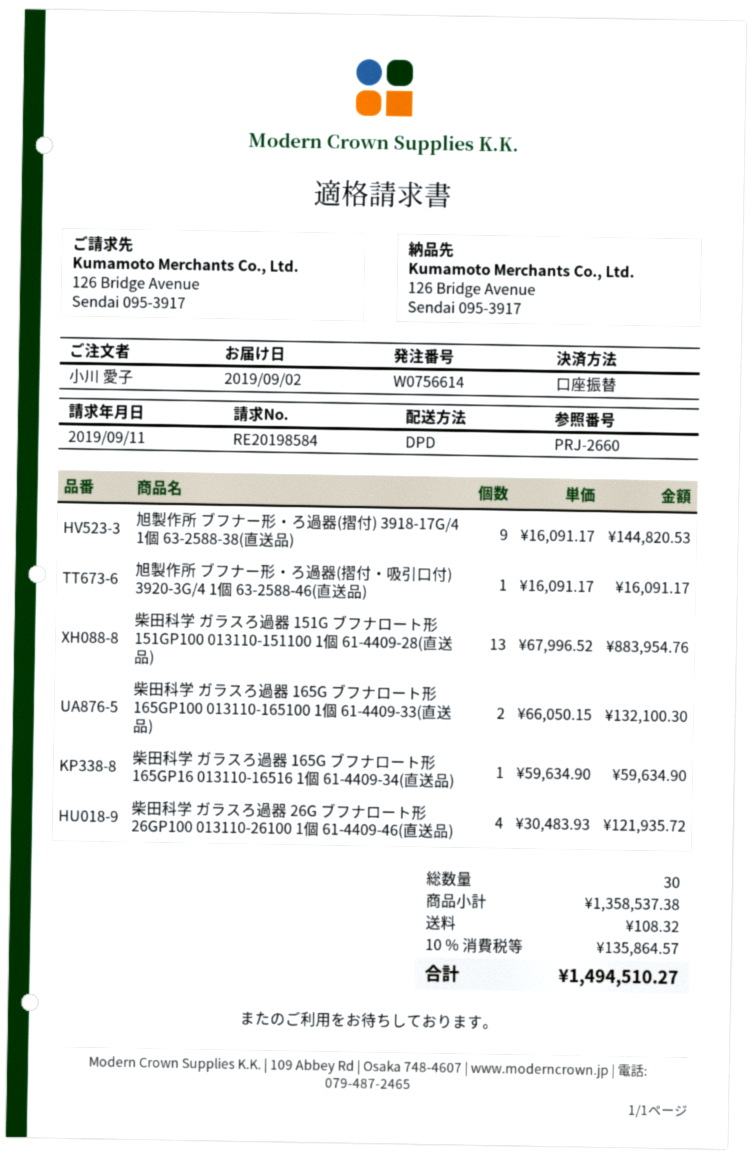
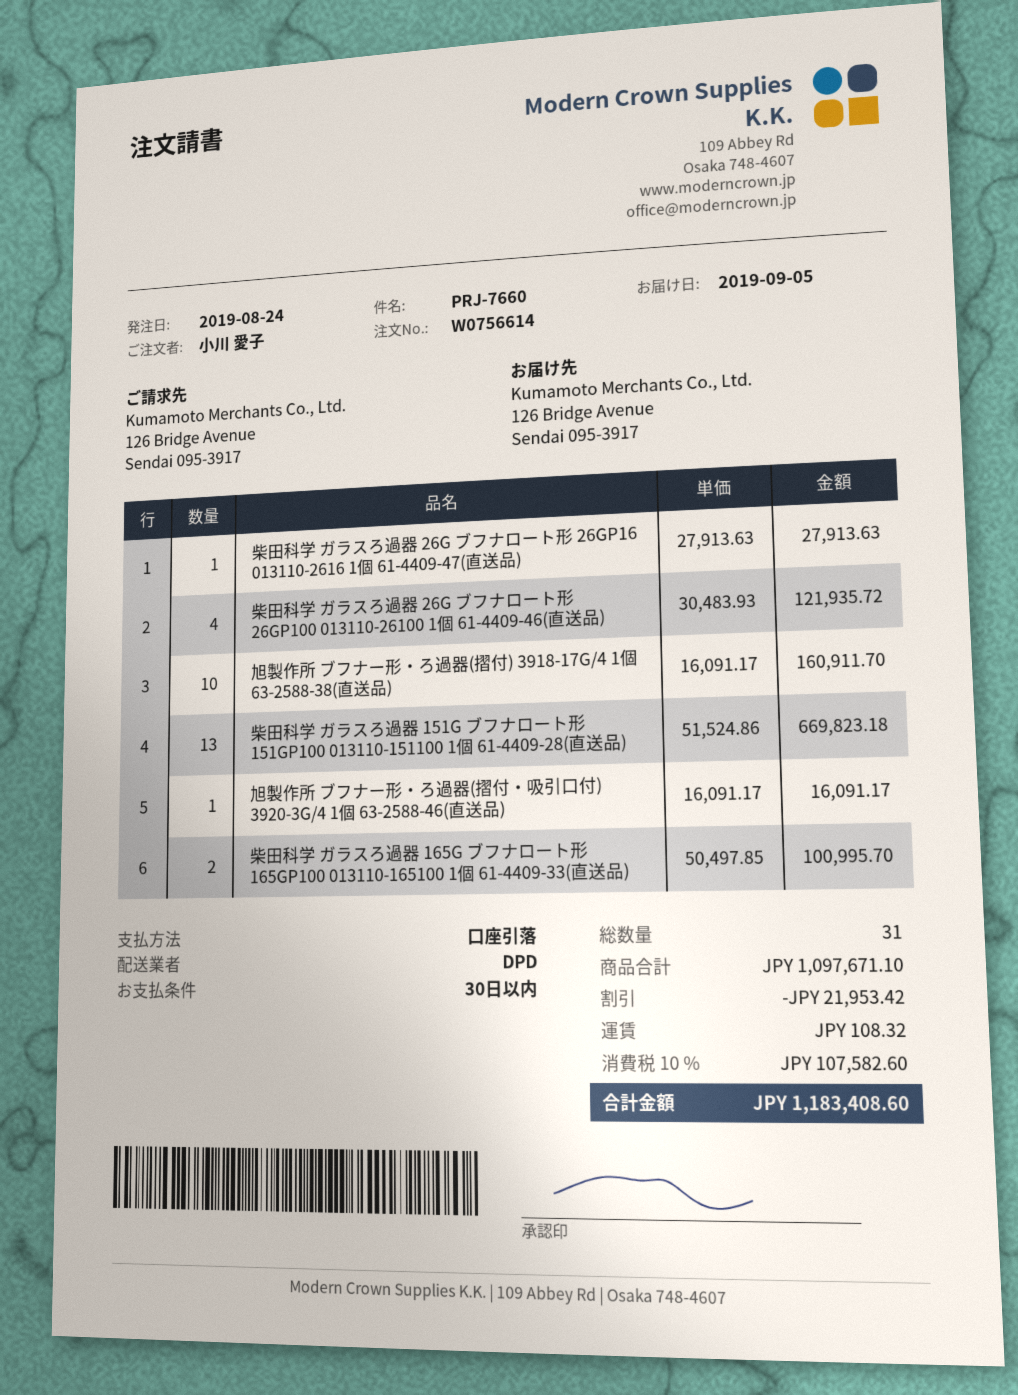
delivery date: 2019-09-02 -> 2019-09-05
reference: PRJ-2660 -> PRJ-7660
旭製作所 ブフナー形・ろ過器(摺付) 3918-17G/4 1個 63-2588-38(直送品): 9 x 16091.17 = 144820.53 -> 10 x 16091.17 = 160911.70
柴田科学 ガラスろ過器 151G ブフナロート形 151GP100 013110-151100 1個 61-4409-28(直送品): 13 x 67996.52 = 883954.76 -> 13 x 51524.86 = 669823.18
柴田科学 ガラスろ過器 165G ブフナロート形 165GP100 013110-165100 1個 61-4409-33(直送品): 2 x 66050.15 = 132100.30 -> 2 x 50497.85 = 100995.70
柴田科学 ガラスろ過器 165G ブフナロート形 165GP16 013110-16516 1個 61-4409-34(直送品): 1 x 59634.90 = 59634.90 -> none
柴田科学 ガラスろ過器 26G ブフナロート形 26GP16 013110-2616 1個 61-4409-47(直送品): none -> 1 x 27913.63 = 27913.63
total quantity: 30 -> 31
subtotal: 1358537.38 -> 1097671.10
discount: none -> 21953.42
tax: 10% = 135864.57 -> 10% = 107582.60
total: 1494510.27 -> 1183408.60

